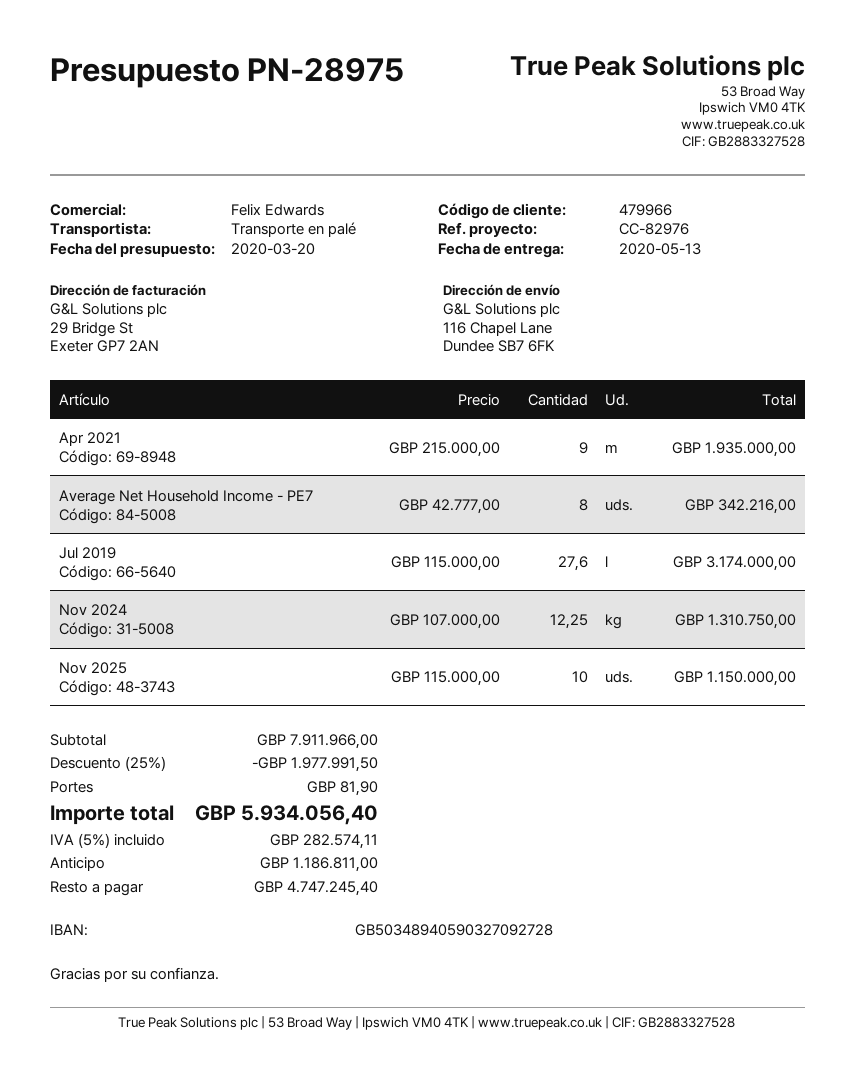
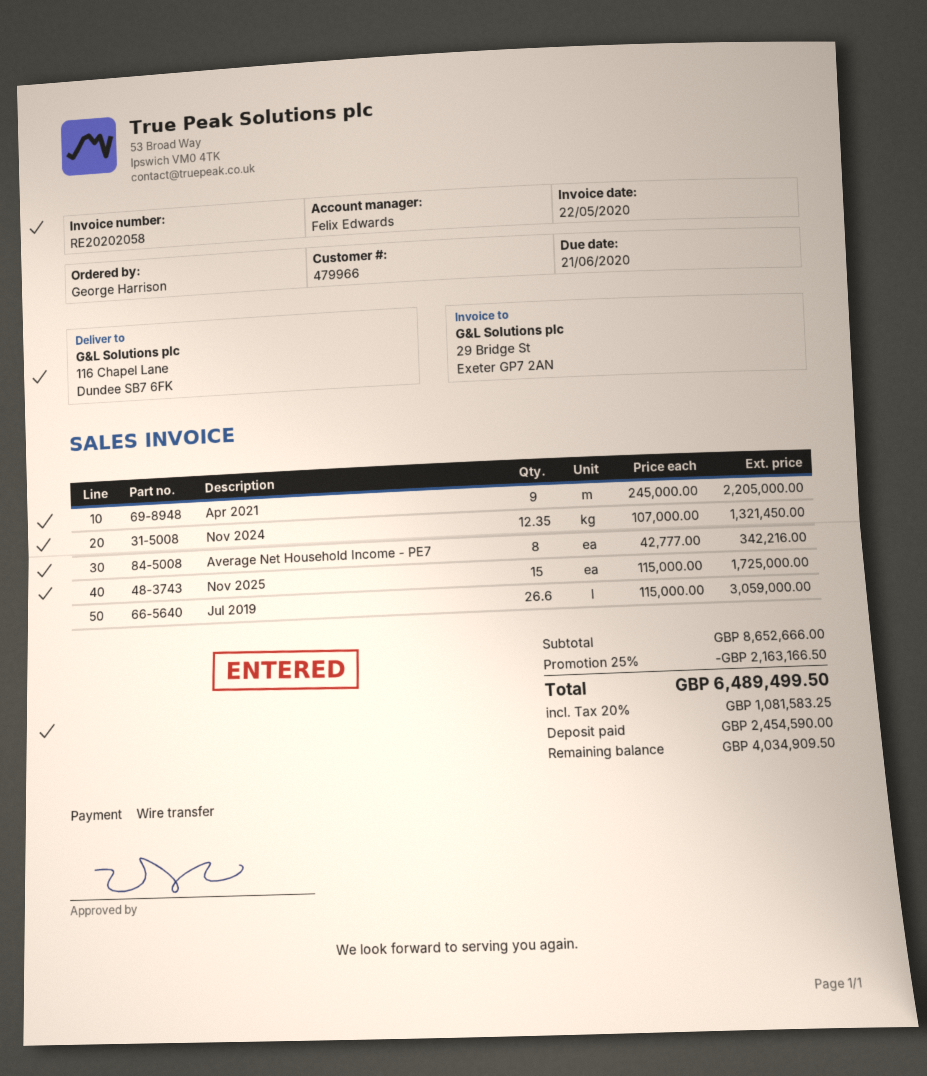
Apr 2021: 9 x 215000.00 = 1935000.00 -> 9 x 245000.00 = 2205000.00
Jul 2019: 27.6 x 115000.00 = 3174000.00 -> 26.6 x 115000.00 = 3059000.00
Nov 2024: 12.25 x 107000.00 = 1310750.00 -> 12.35 x 107000.00 = 1321450.00
Nov 2025: 10 x 115000.00 = 1150000.00 -> 15 x 115000.00 = 1725000.00
subtotal: 7911966.00 -> 8652666.00
discount: 25% = 1977991.50 -> 25% = 2163166.50
shipping: 81.90 -> none
tax: 5% = 282574.11 -> 20% = 1081583.25
total: 5934056.40 -> 6489499.50
deposit: 1186811.00 -> 2454590.00
balance: 4747245.40 -> 4034909.50

